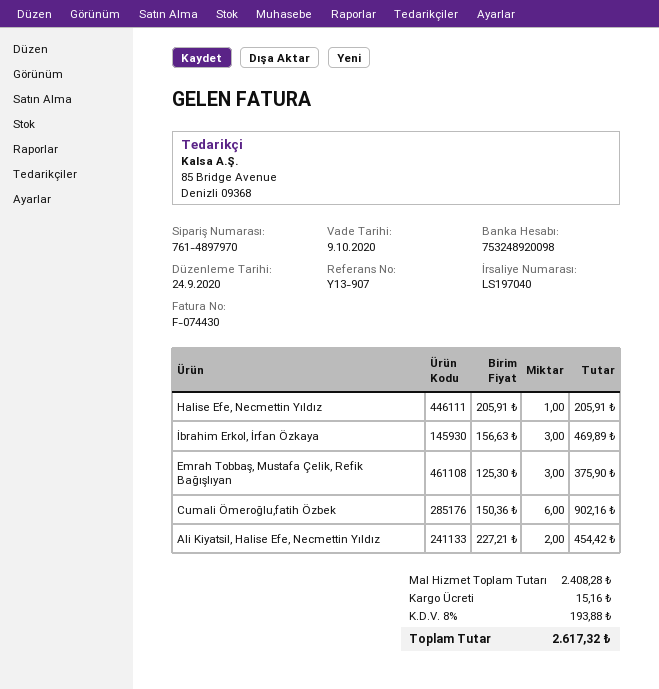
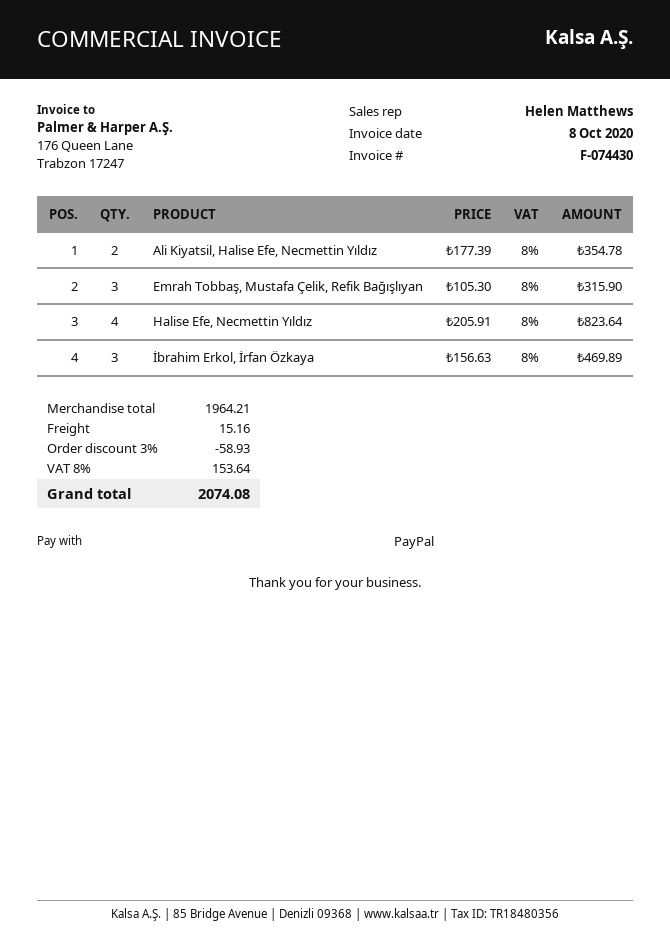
invoice date: 2020-09-24 -> 2020-10-08
Halise Efe, Necmettin Yıldız: 1 x 205.91 = 205.91 -> 4 x 205.91 = 823.64
Emrah Tobbaş, Mustafa Çelik, Refik Bağışlıyan: 3 x 125.30 = 375.90 -> 3 x 105.30 = 315.90
Cumali Ömeroğlu,fatih Özbek: 6 x 150.36 = 902.16 -> none
Ali Kiyatsil, Halise Efe, Necmettin Yıldız: 2 x 227.21 = 454.42 -> 2 x 177.39 = 354.78
subtotal: 2408.28 -> 1964.21
discount: none -> 3% = 58.93
tax: 8% = 193.88 -> 8% = 153.64
total: 2617.32 -> 2074.08

